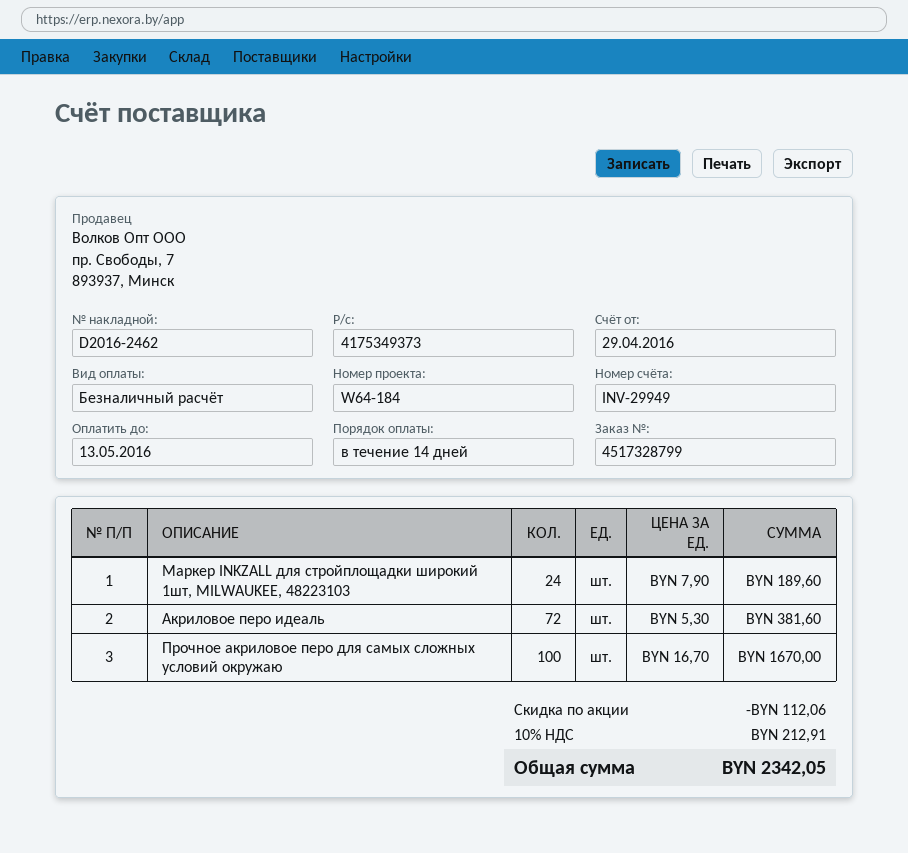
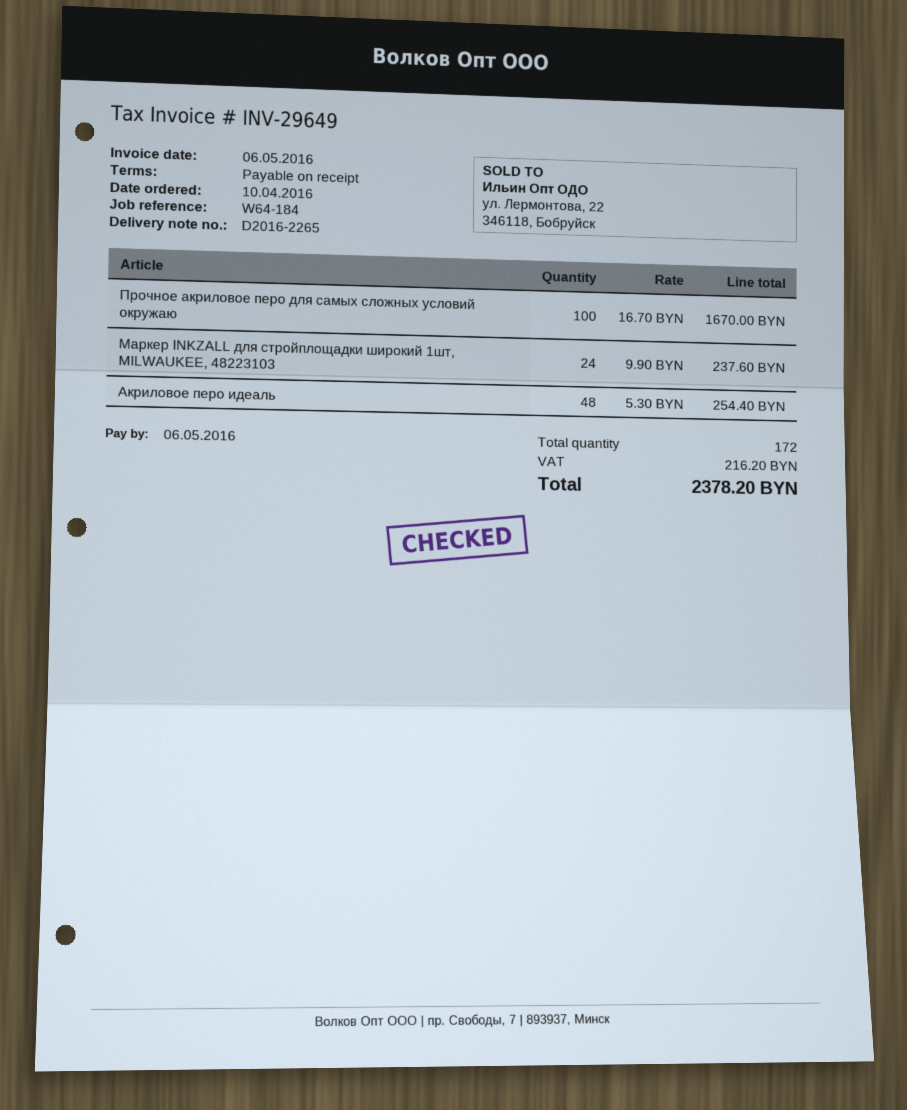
delivery note number: D2016-2462 -> D2016-2265
invoice number: INV-29949 -> INV-29649
invoice date: 2016-04-29 -> 2016-05-06
payment terms: 14 days -> on receipt
due date: 2016-05-13 -> 2016-05-06
Маркер INKZALL для стройплощадки широкий 1шт, MILWAUKEE, 48223103: 24 x 7.90 = 189.60 -> 24 x 9.90 = 237.60
Акриловое перо идеаль: 72 x 5.30 = 381.60 -> 48 x 5.30 = 254.40
discount: 112.06 -> none
tax: 212.91 -> 216.20
total: 2342.05 -> 2378.20

